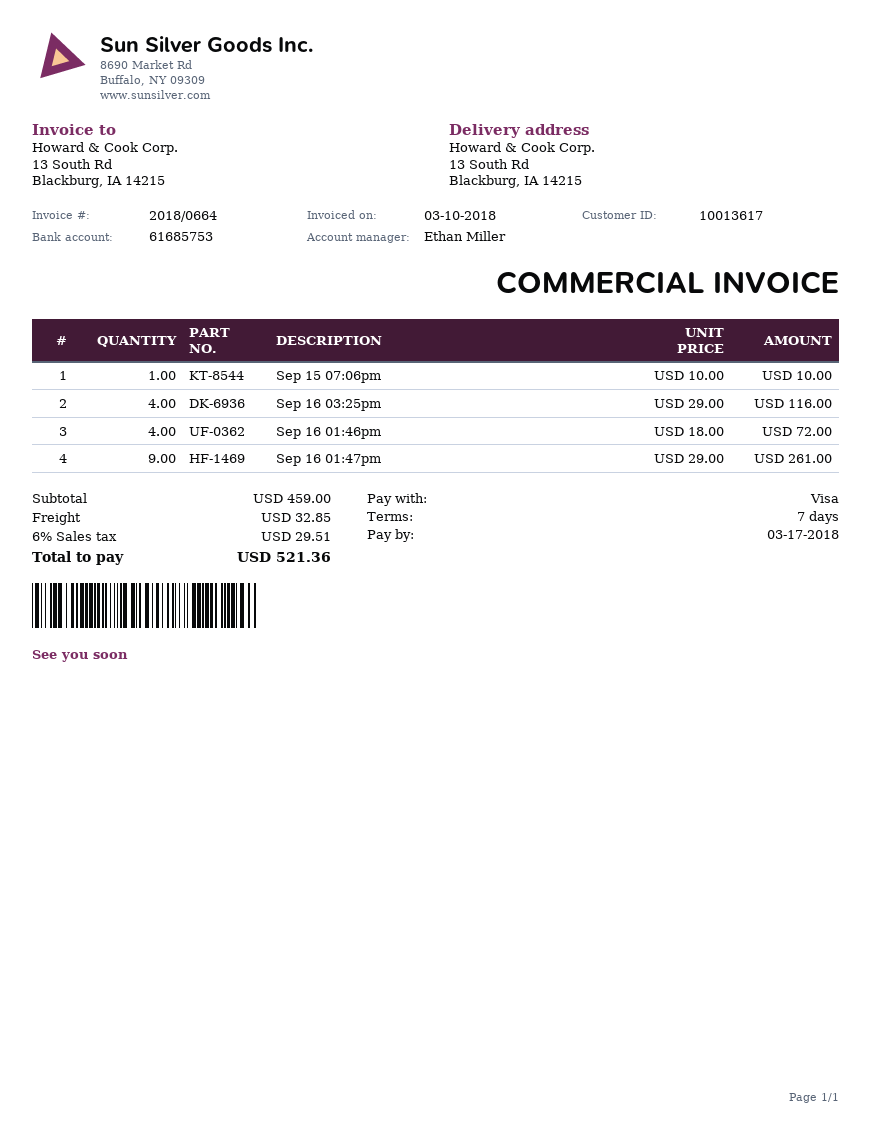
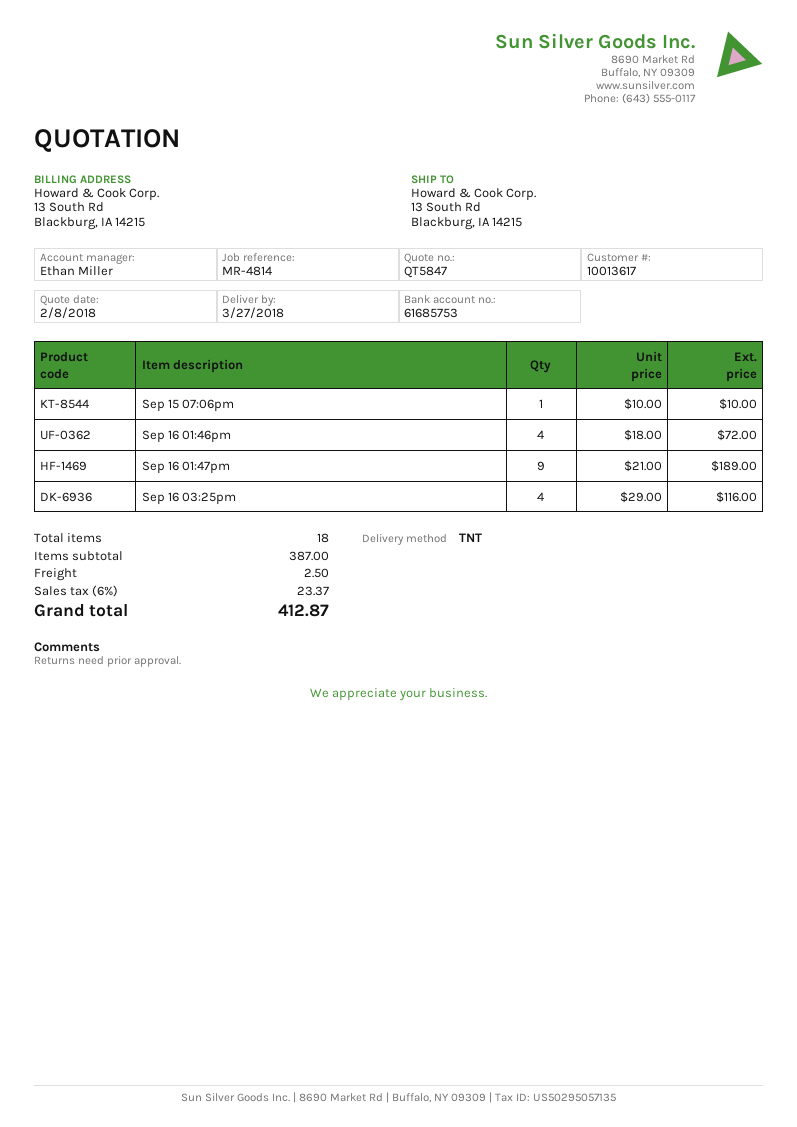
Sep 16 01:47pm: 9 x 29.00 = 261.00 -> 9 x 21.00 = 189.00
subtotal: 459.00 -> 387.00
shipping: 32.85 -> 2.50
tax: 6% = 29.51 -> 6% = 23.37
total: 521.36 -> 412.87

